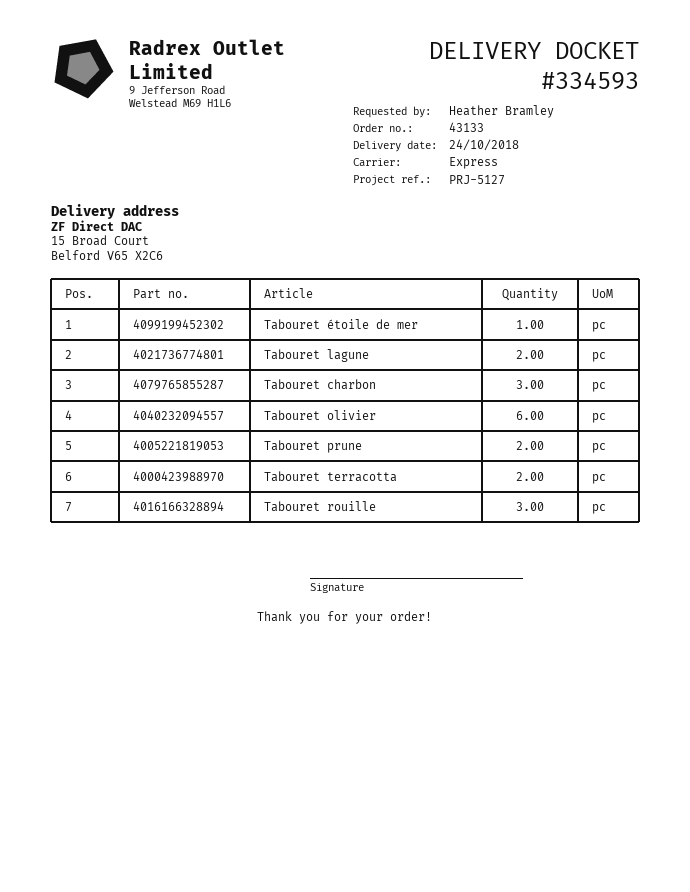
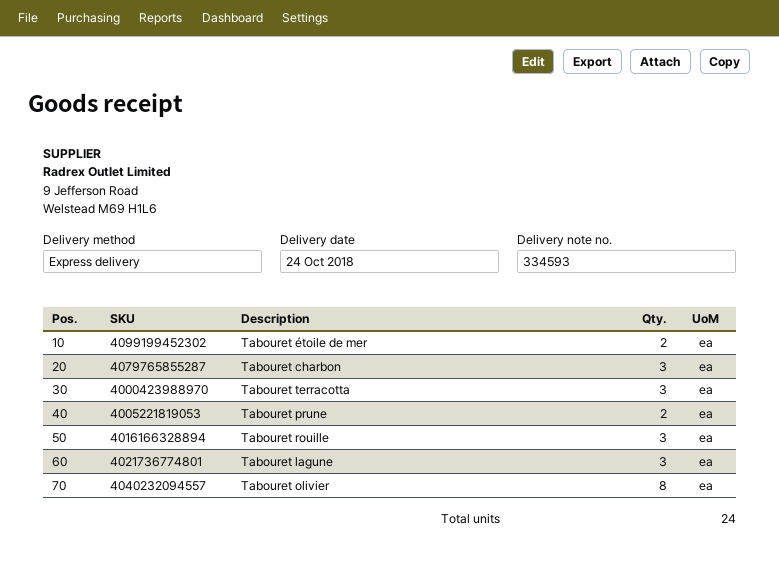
Tabouret étoile de mer: 1 -> 2
Tabouret lagune: 2 -> 3
Tabouret olivier: 6 -> 8
Tabouret terracotta: 2 -> 3

